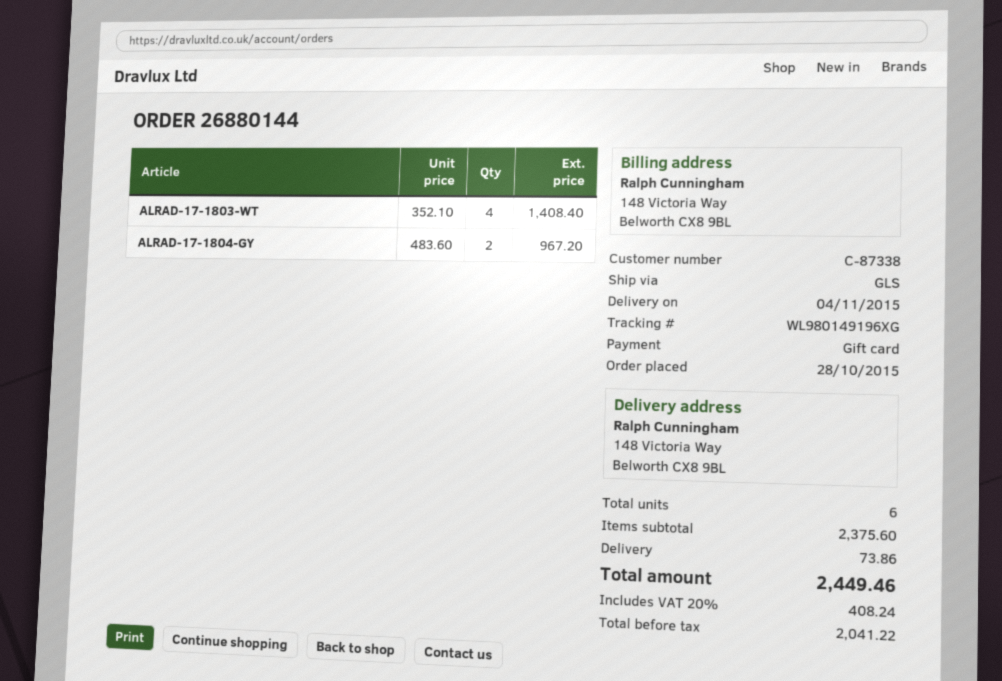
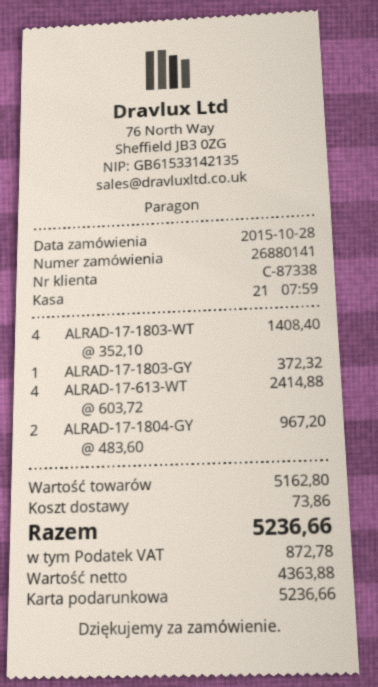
order number: 26880144 -> 26880141
ALRAD-17-1803-GY: none -> 1 x 372.32 = 372.32
ALRAD-17-613-WT: none -> 4 x 603.72 = 2414.88
subtotal: 2375.60 -> 5162.80
net: 2041.22 -> 4363.88
tax: 408.24 -> 872.78
total: 2449.46 -> 5236.66

